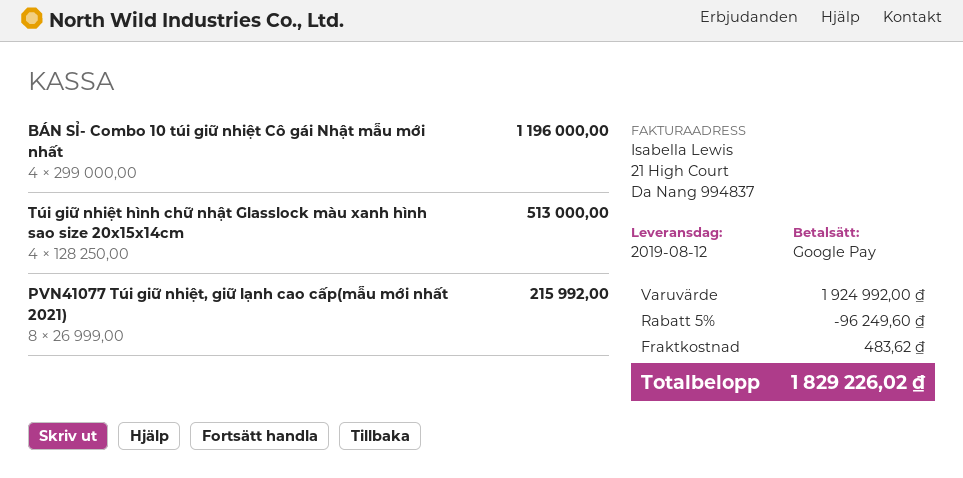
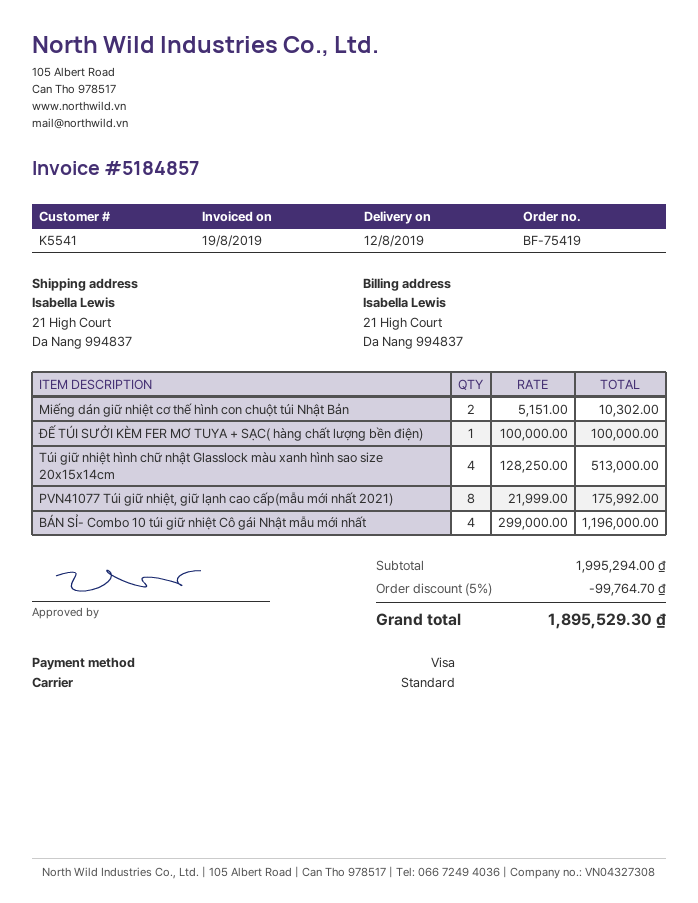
payment method: Google Pay -> Visa
PVN41077 Túi giữ nhiệt, giữ lạnh cao cấp(mẫu mới nhất 2021): 8 x 26999.00 = 215992.00 -> 8 x 21999.00 = 175992.00
Miếng dán giữ nhiệt cơ thế hình con chuột túi Nhật Bản: none -> 2 x 5151.00 = 10302.00
ĐẾ TÚI SƯỞI KÈM FER MƠ TUYA + SẠC( hàng chất lượng bền điện): none -> 1 x 100000.00 = 100000.00
subtotal: 1924992.00 -> 1995294.00
discount: 5% = 96249.60 -> 5% = 99764.70
shipping: 483.62 -> none
total: 1829226.02 -> 1895529.30

